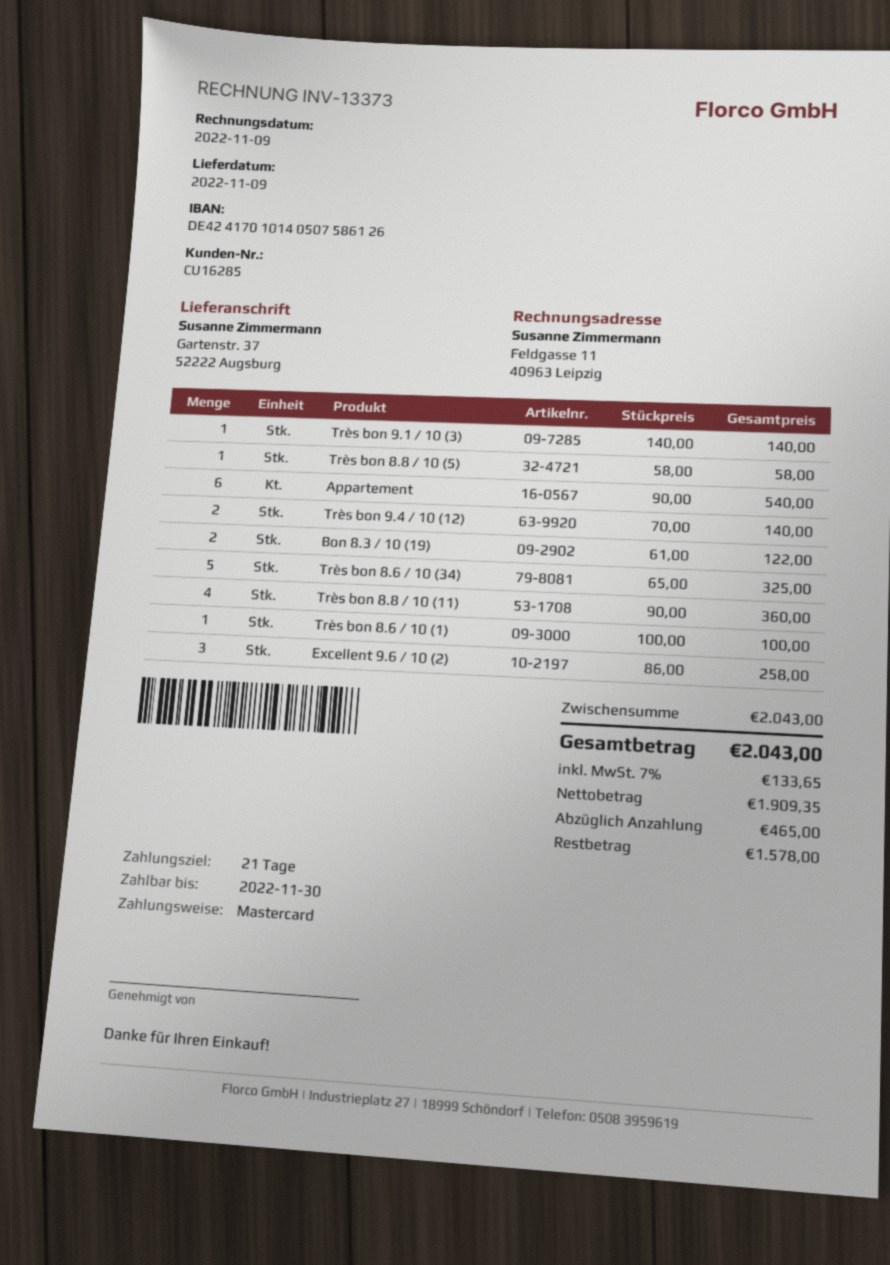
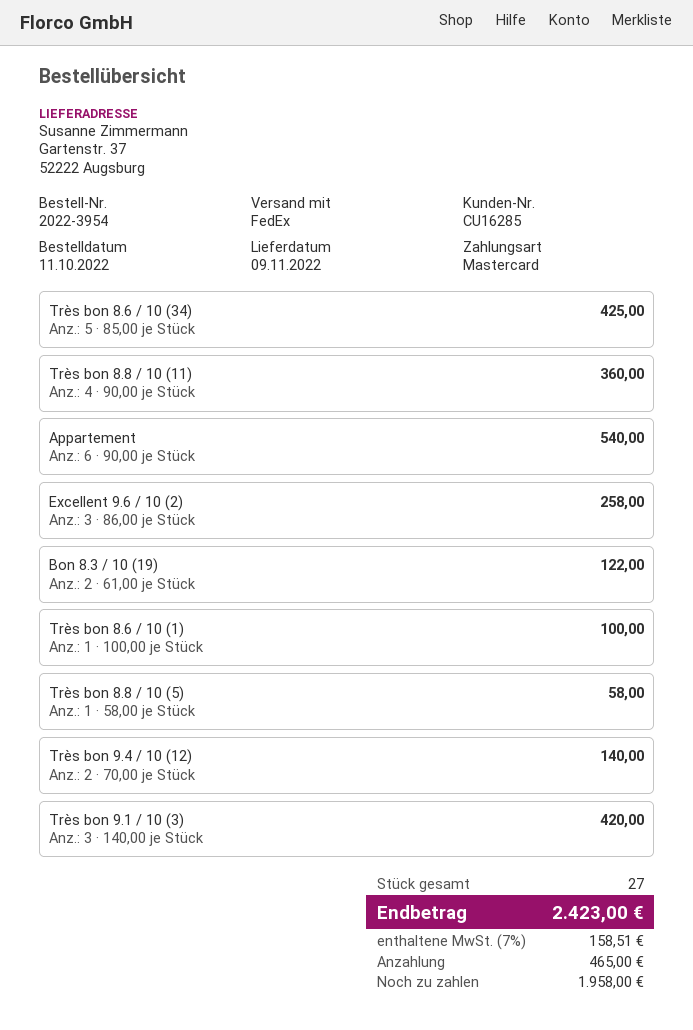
Très bon 9.1 / 10 (3): 1 x 140.00 = 140.00 -> 3 x 140.00 = 420.00
Très bon 8.6 / 10 (34): 5 x 65.00 = 325.00 -> 5 x 85.00 = 425.00
tax: 7% = 133.65 -> 7% = 158.51
total: 2043.00 -> 2423.00
balance: 1578.00 -> 1958.00

